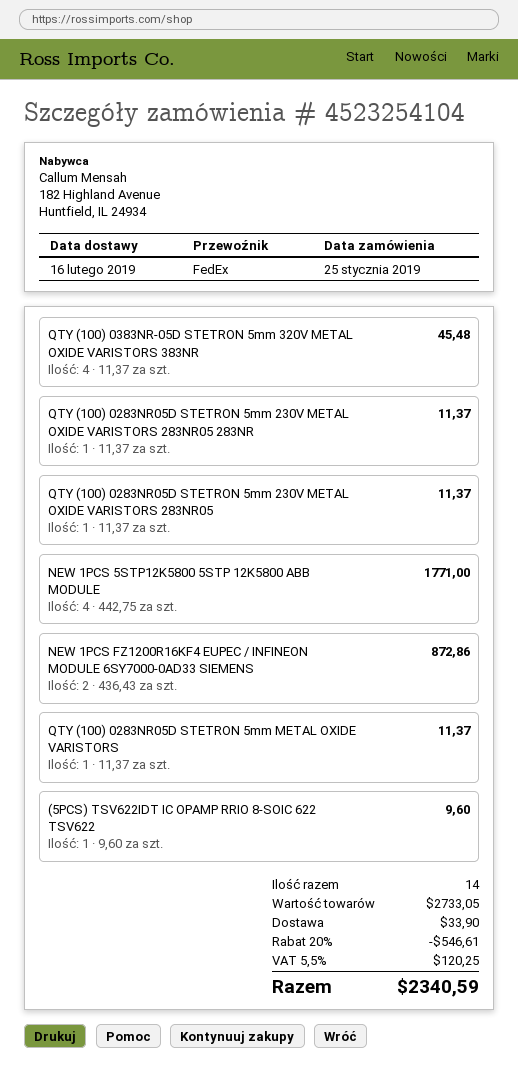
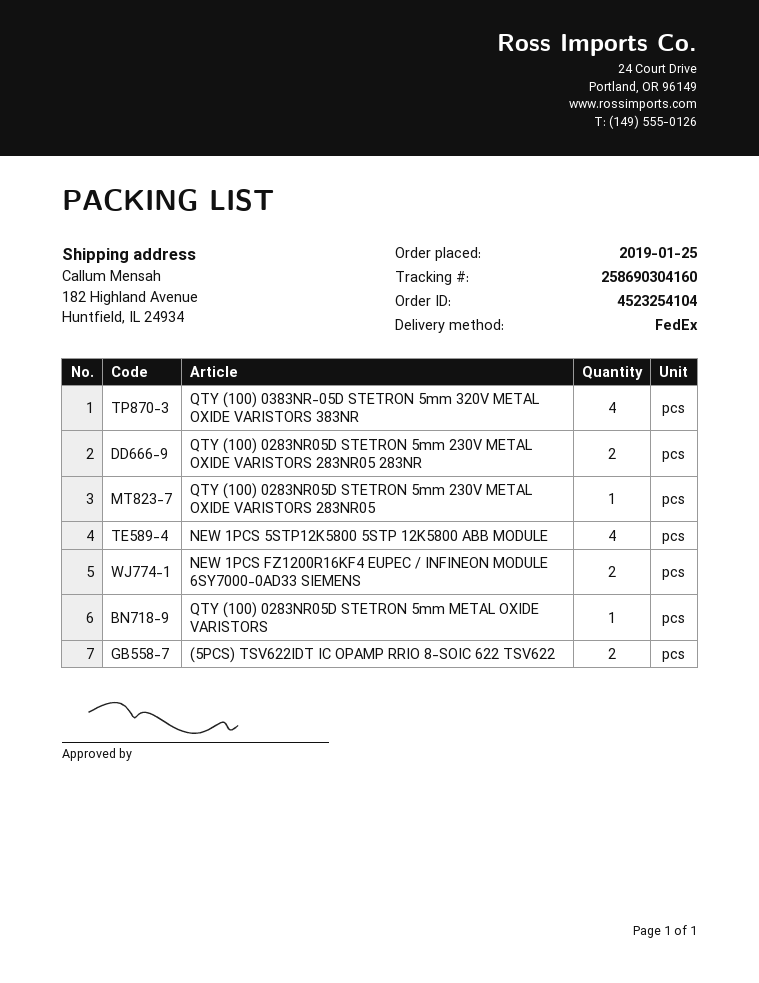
QTY (100) 0283NR05D STETRON 5mm 230V METAL OXIDE VARISTORS 283NR05 283NR: 1 -> 2
(5PCS) TSV622IDT IC OPAMP RRIO 8-SOIC 622 TSV622: 1 -> 2

